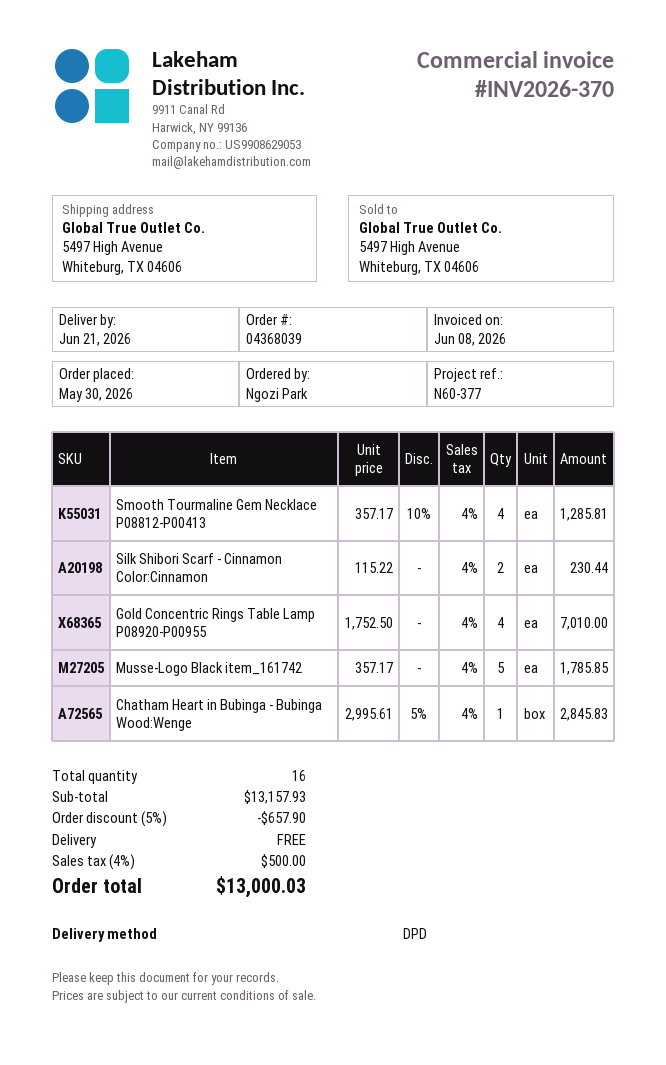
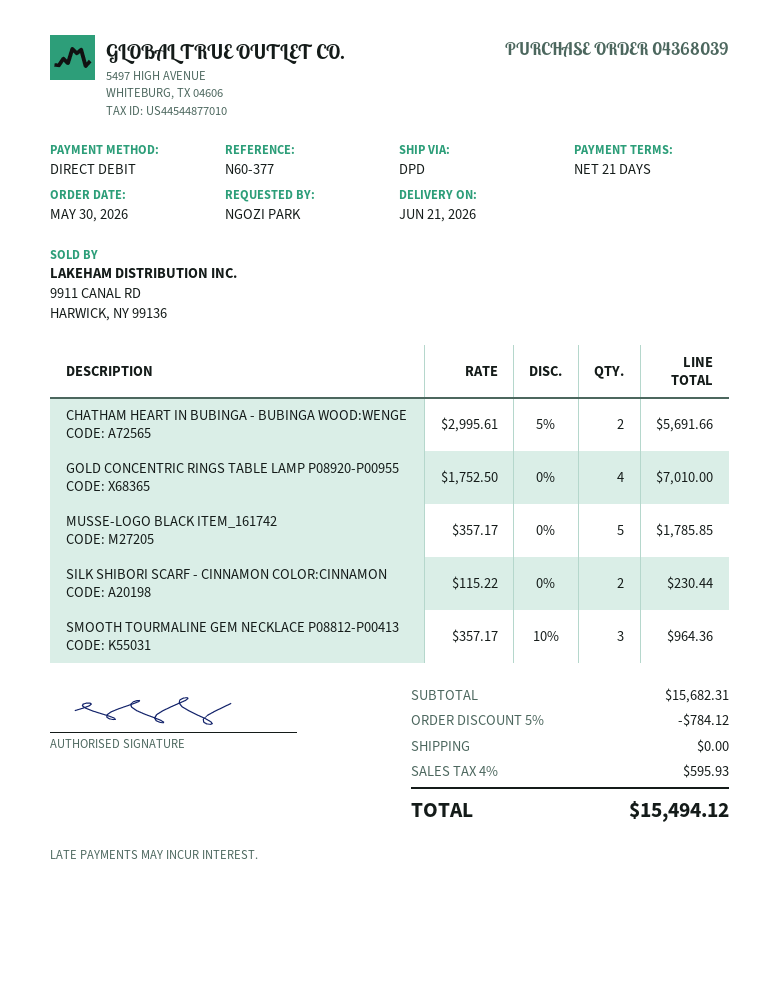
Smooth Tourmaline Gem Necklace P08812-P00413: 4 x 357.17 - 10% = 1285.81 -> 3 x 357.17 - 10% = 964.36
Chatham Heart in Bubinga - Bubinga Wood:Wenge: 1 x 2995.61 - 5% = 2845.83 -> 2 x 2995.61 - 5% = 5691.66
subtotal: 13157.93 -> 15682.31
discount: 5% = 657.90 -> 5% = 784.12
tax: 4% = 500.00 -> 4% = 595.93
total: 13000.03 -> 15494.12

